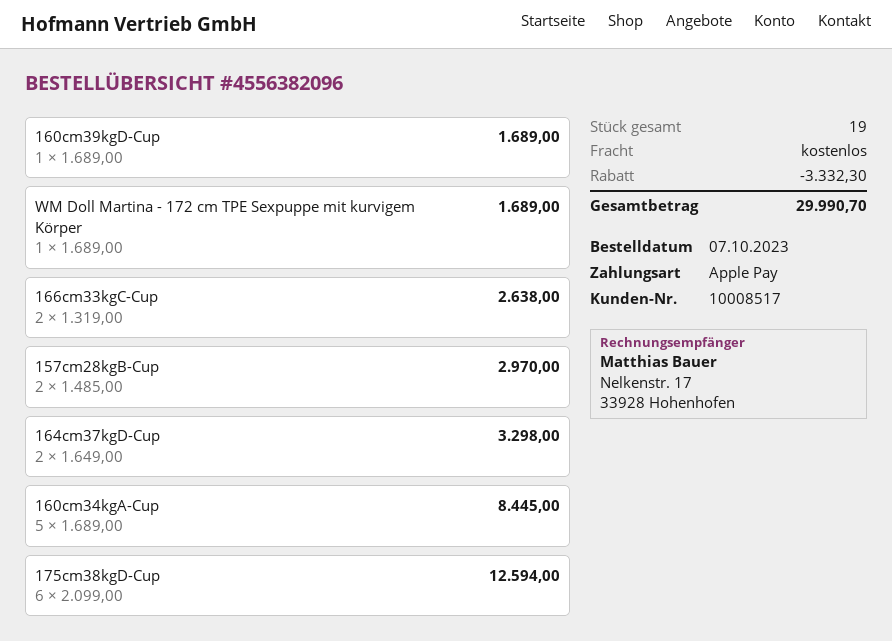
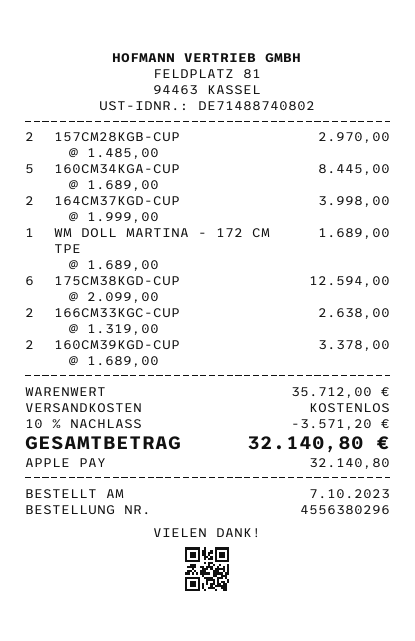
order number: 4556382096 -> 4556380296
160cm39kgD-Cup: 1 x 1689.00 = 1689.00 -> 2 x 1689.00 = 3378.00
164cm37kgD-Cup: 2 x 1649.00 = 3298.00 -> 2 x 1999.00 = 3998.00
discount: 3332.30 -> 3571.20
total: 29990.70 -> 32140.80

